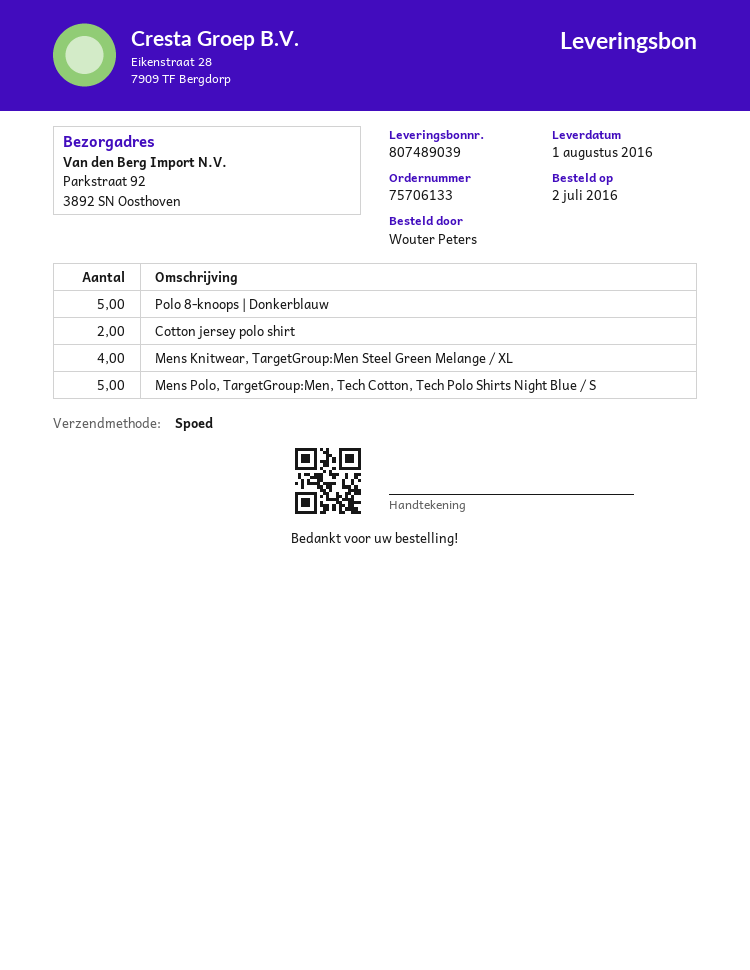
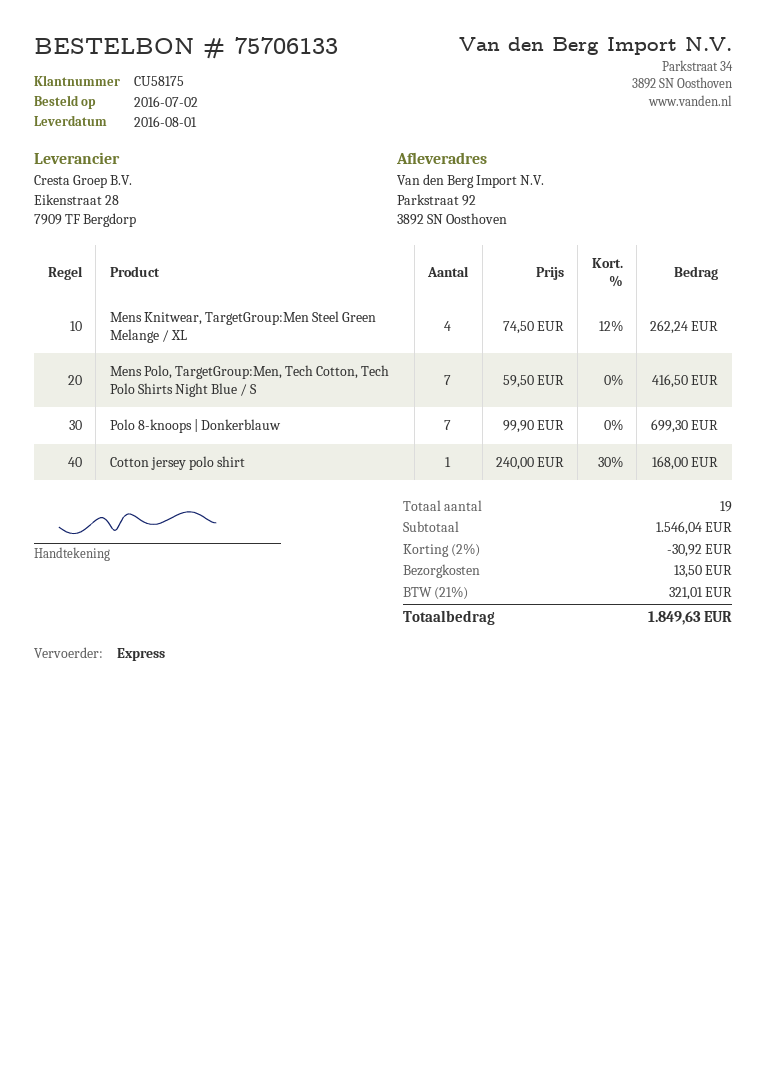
Polo 8-knoops | Donkerblauw: 5 -> 7
Cotton jersey polo shirt: 2 -> 1
Mens Polo, TargetGroup:Men, Tech Cotton, Tech Polo Shirts Night Blue / S: 5 -> 7

